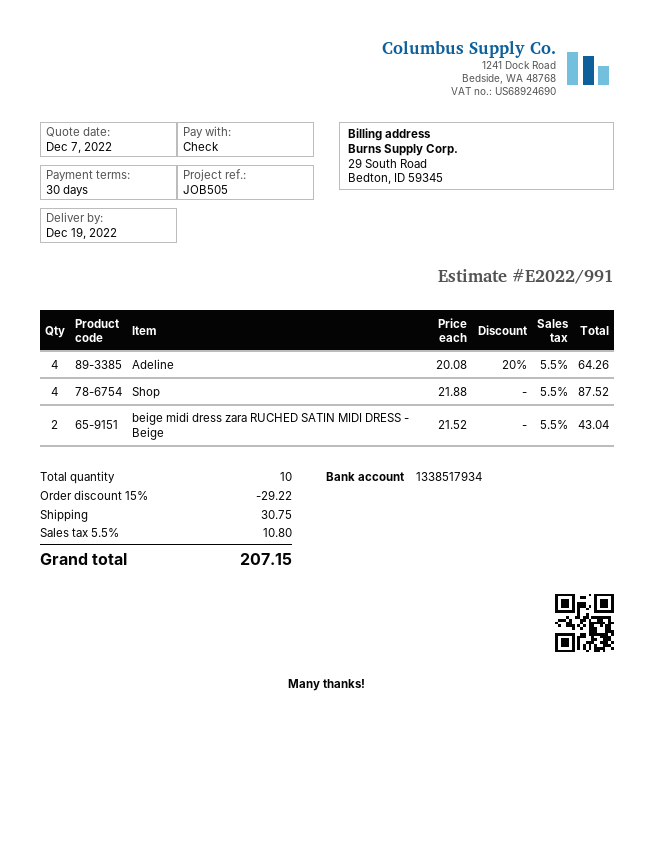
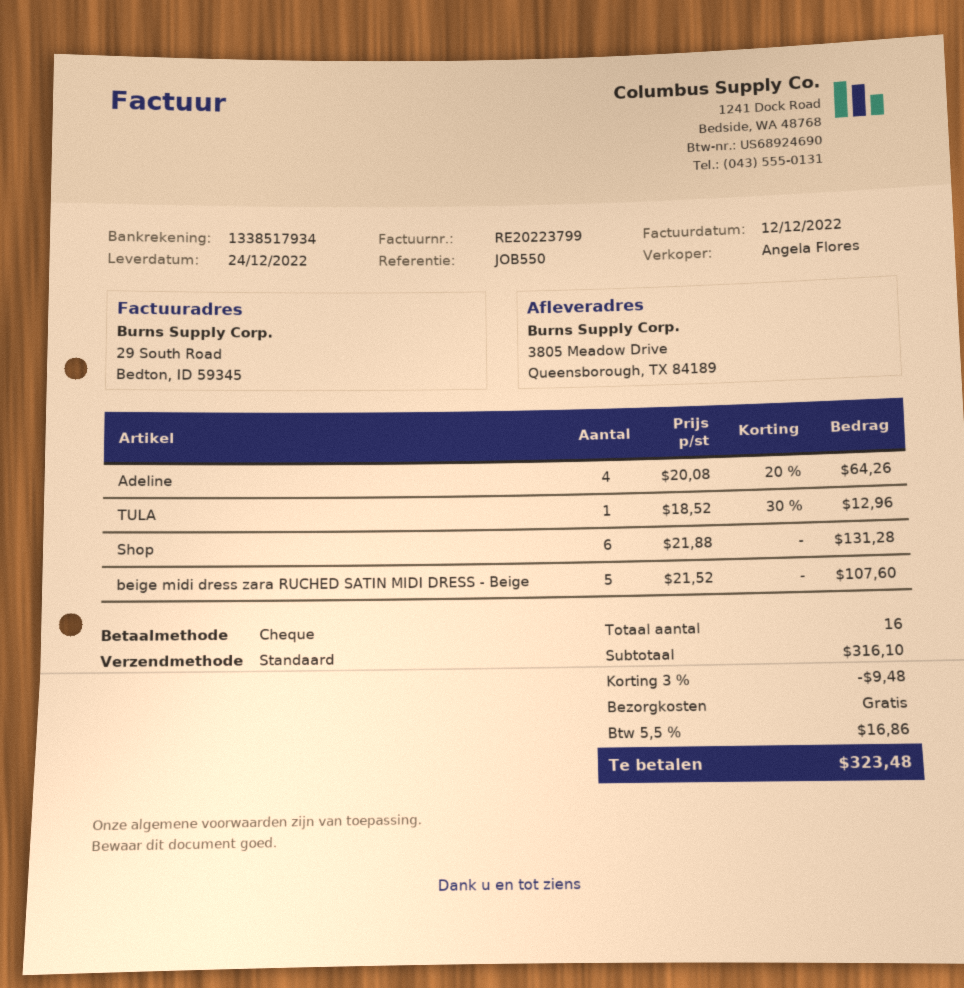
delivery date: 2022-12-19 -> 2022-12-24
reference: JOB505 -> JOB550
Shop: 4 x 21.88 = 87.52 -> 6 x 21.88 = 131.28
beige midi dress zara RUCHED SATIN MIDI DRESS - Beige: 2 x 21.52 = 43.04 -> 5 x 21.52 = 107.60
TULA: none -> 1 x 18.52 - 30% = 12.96
total quantity: 10 -> 16
discount: 15% = 29.22 -> 3% = 9.48
shipping: 30.75 -> 0.00
tax: 5.5% = 10.80 -> 5.5% = 16.86
total: 207.15 -> 323.48

